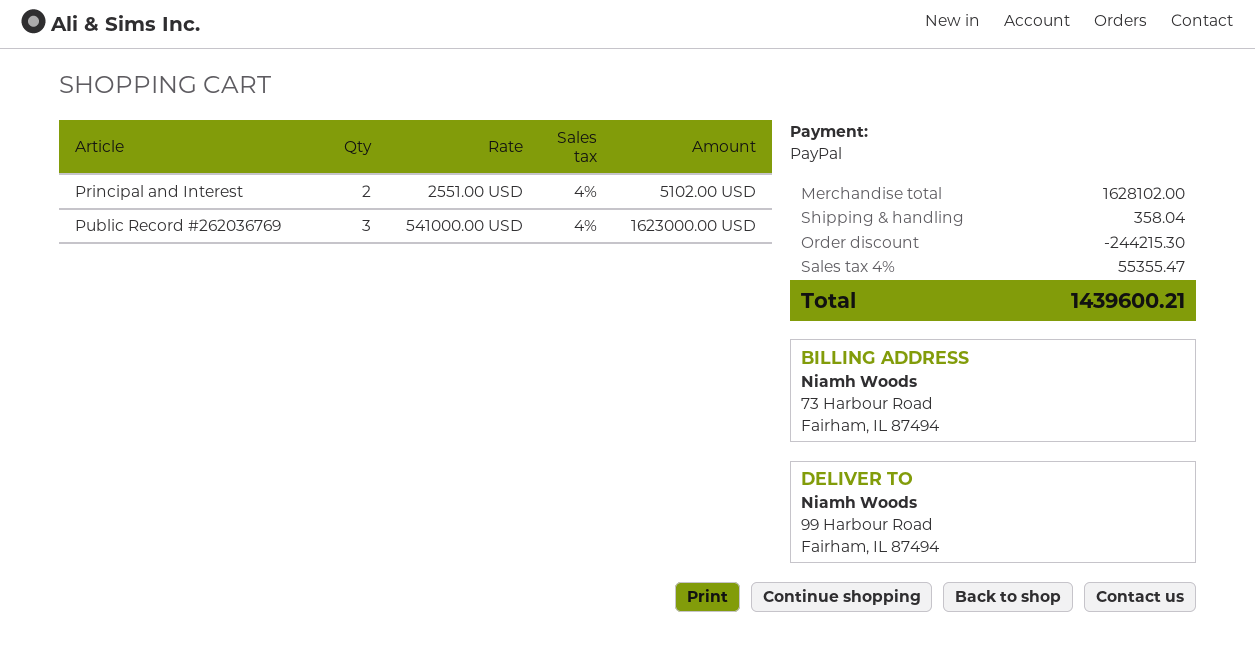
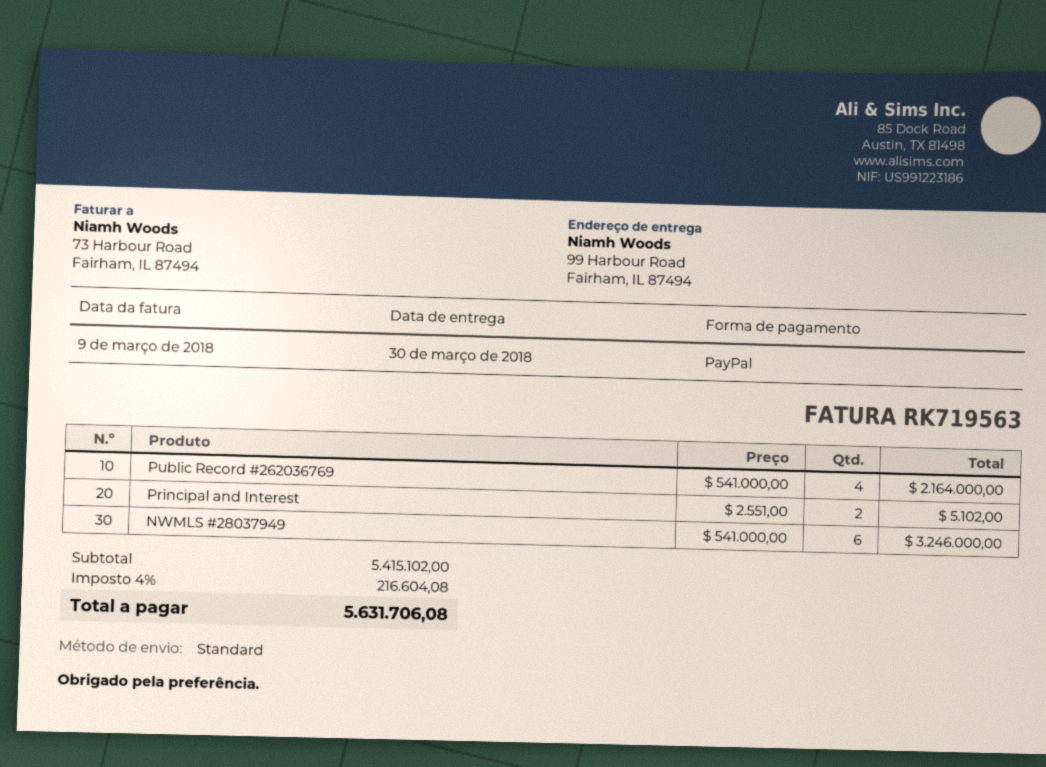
Public Record #262036769: 3 x 541000.00 = 1623000.00 -> 4 x 541000.00 = 2164000.00
NWMLS #28037949: none -> 6 x 541000.00 = 3246000.00
subtotal: 1628102.00 -> 5415102.00
discount: 244215.30 -> none
shipping: 358.04 -> none
tax: 4% = 55355.47 -> 4% = 216604.08
total: 1439600.21 -> 5631706.08

